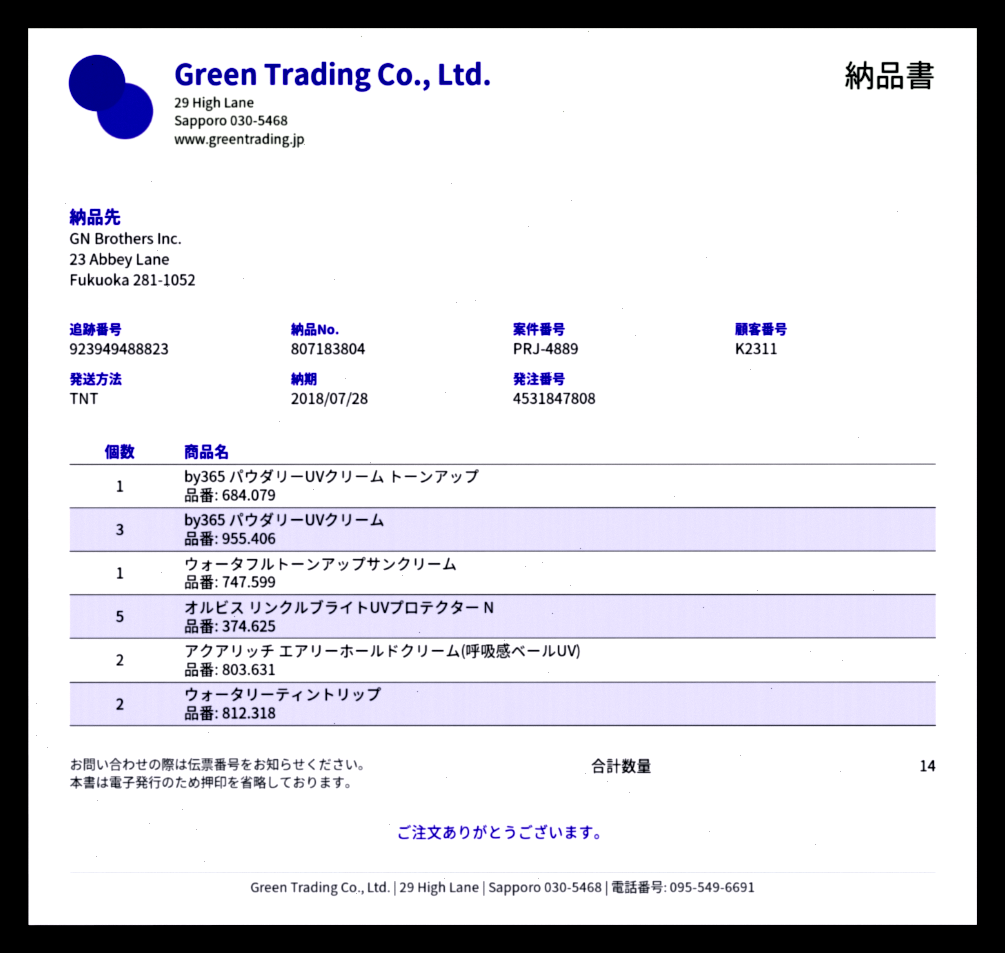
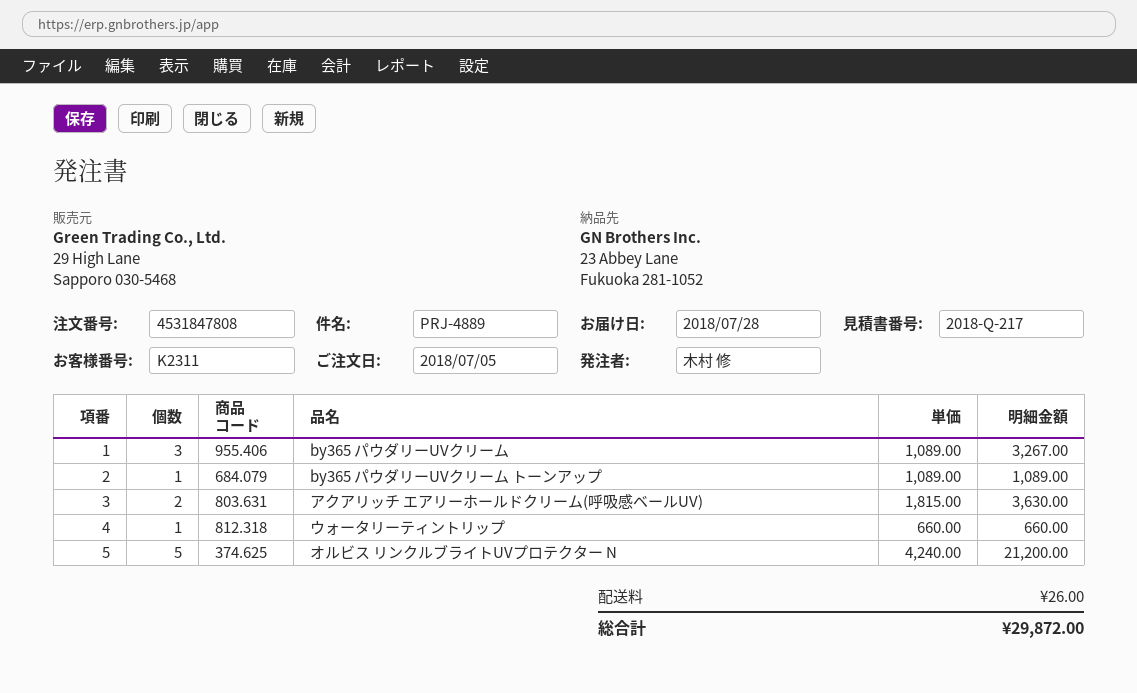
ウォータフルトーンアップサンクリーム: 1 -> none
ウォータリーティントリップ: 2 -> 1

